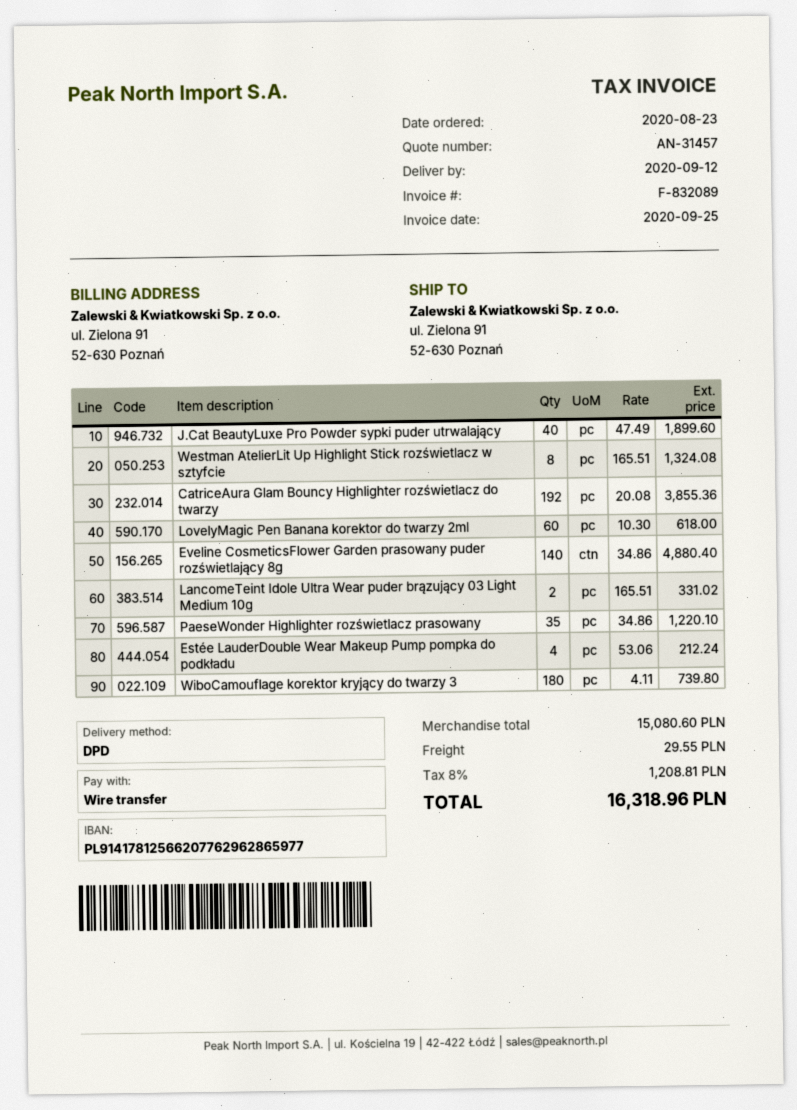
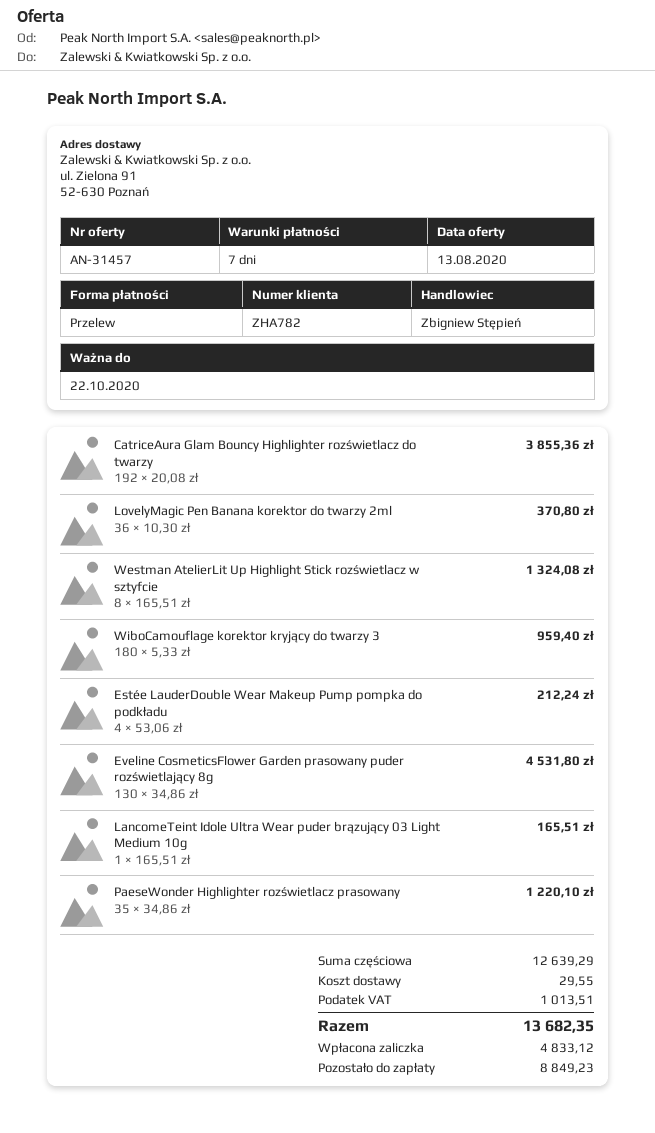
J.Cat BeautyLuxe Pro Powder sypki puder utrwalający: 40 x 47.49 = 1899.60 -> none
LovelyMagic Pen Banana korektor do twarzy 2ml: 60 x 10.30 = 618.00 -> 36 x 10.30 = 370.80
Eveline CosmeticsFlower Garden prasowany puder rozświetlający 8g: 140 x 34.86 = 4880.40 -> 130 x 34.86 = 4531.80
LancomeTeint Idole Ultra Wear puder brązujący 03 Light Medium 10g: 2 x 165.51 = 331.02 -> 1 x 165.51 = 165.51
WiboCamouflage korektor kryjący do twarzy 3: 180 x 4.11 = 739.80 -> 180 x 5.33 = 959.40
subtotal: 15080.60 -> 12639.29
tax: 1208.81 -> 1013.51
total: 16318.96 -> 13682.35

